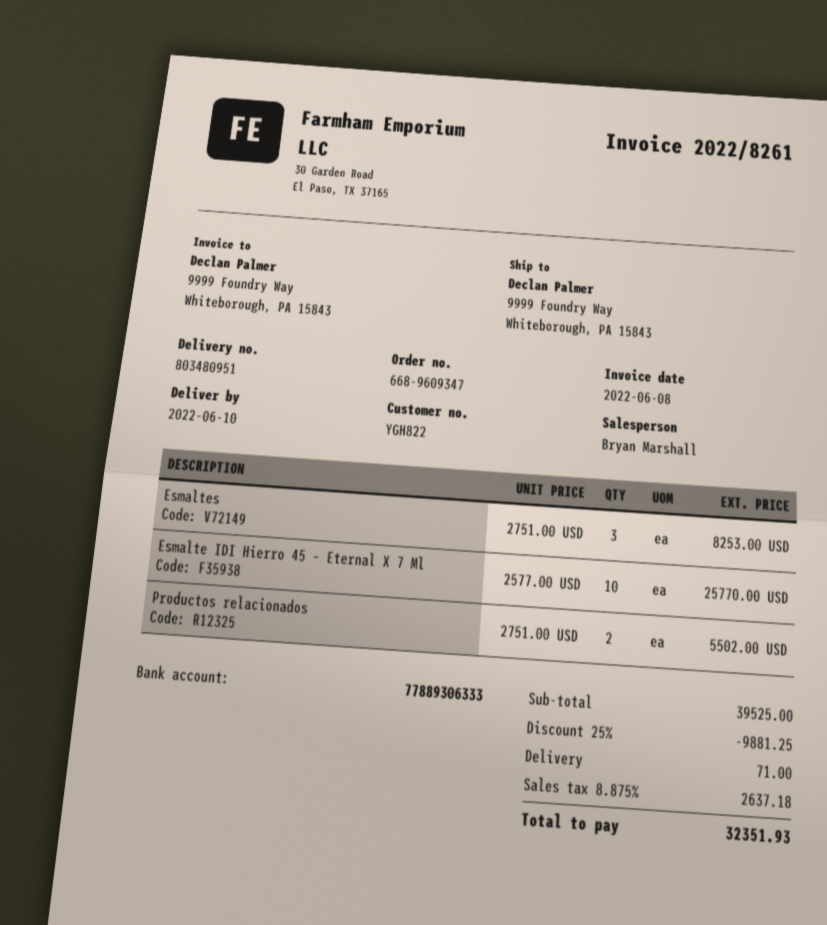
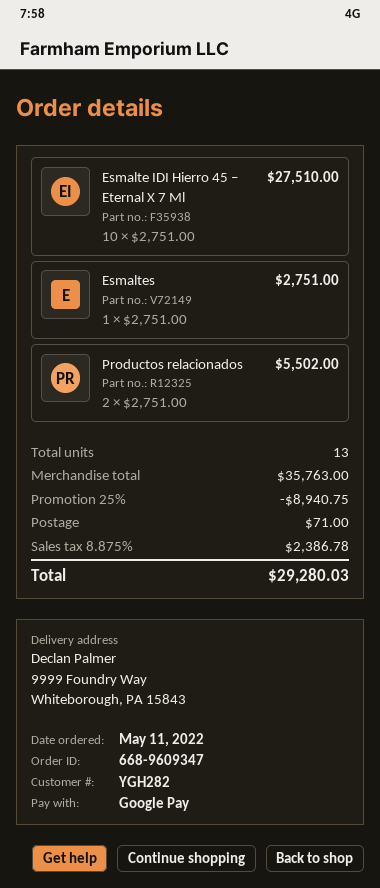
customer number: YGH822 -> YGH282
Esmaltes: 3 x 2751.00 = 8253.00 -> 1 x 2751.00 = 2751.00
Esmalte IDI Hierro 45 – Eternal X 7 Ml: 10 x 2577.00 = 25770.00 -> 10 x 2751.00 = 27510.00
subtotal: 39525.00 -> 35763.00
discount: 25% = 9881.25 -> 25% = 8940.75
tax: 8.875% = 2637.18 -> 8.875% = 2386.78
total: 32351.93 -> 29280.03

